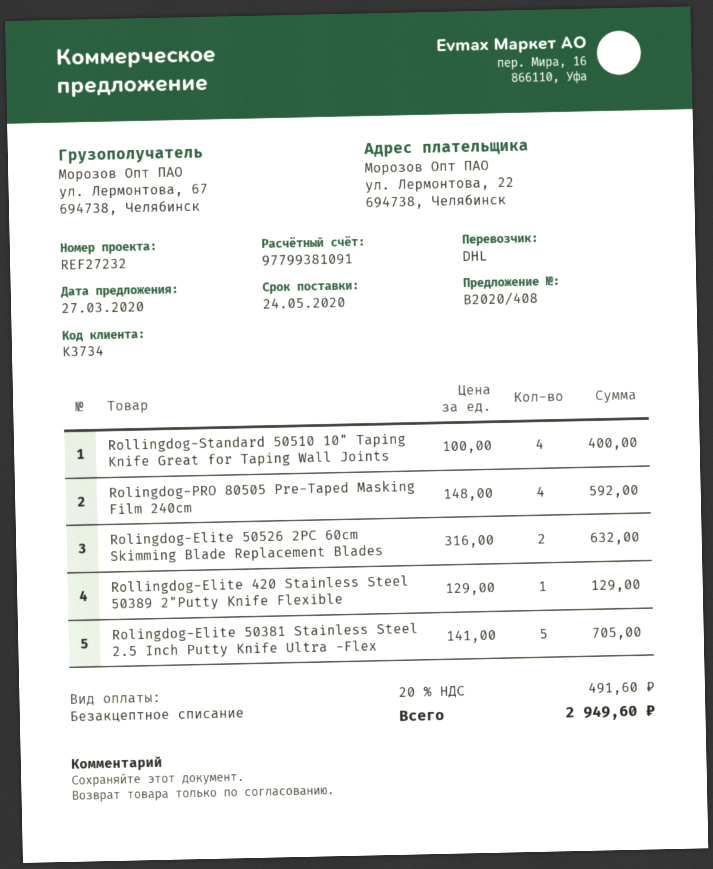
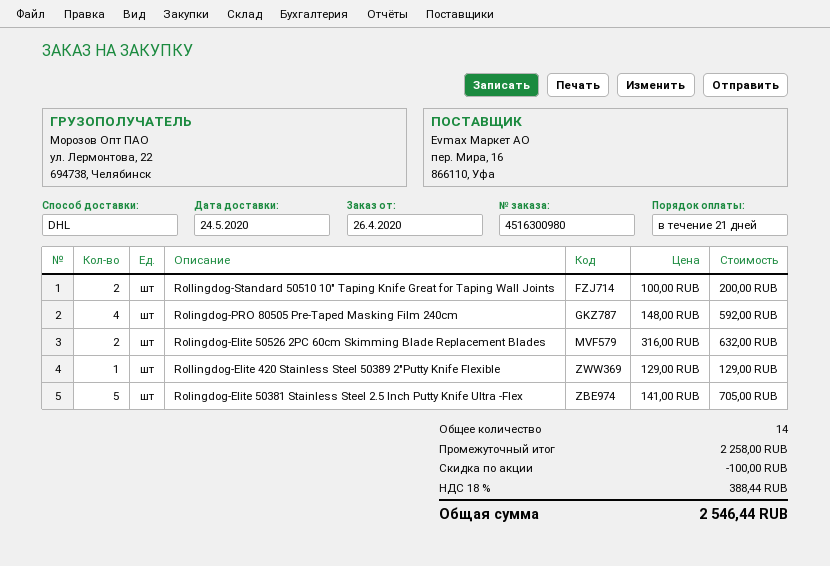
ship to: ул. Лермонтова, 67, 694738, Челябинск -> ул. Лермонтова, 22, 694738, Челябинск
Rollingdog-Standard 50510 10" Taping Knife Great for Taping Wall Joints: 4 x 100.00 = 400.00 -> 2 x 100.00 = 200.00
discount: none -> 100.00
tax: 20% = 491.60 -> 18% = 388.44
total: 2949.60 -> 2546.44

